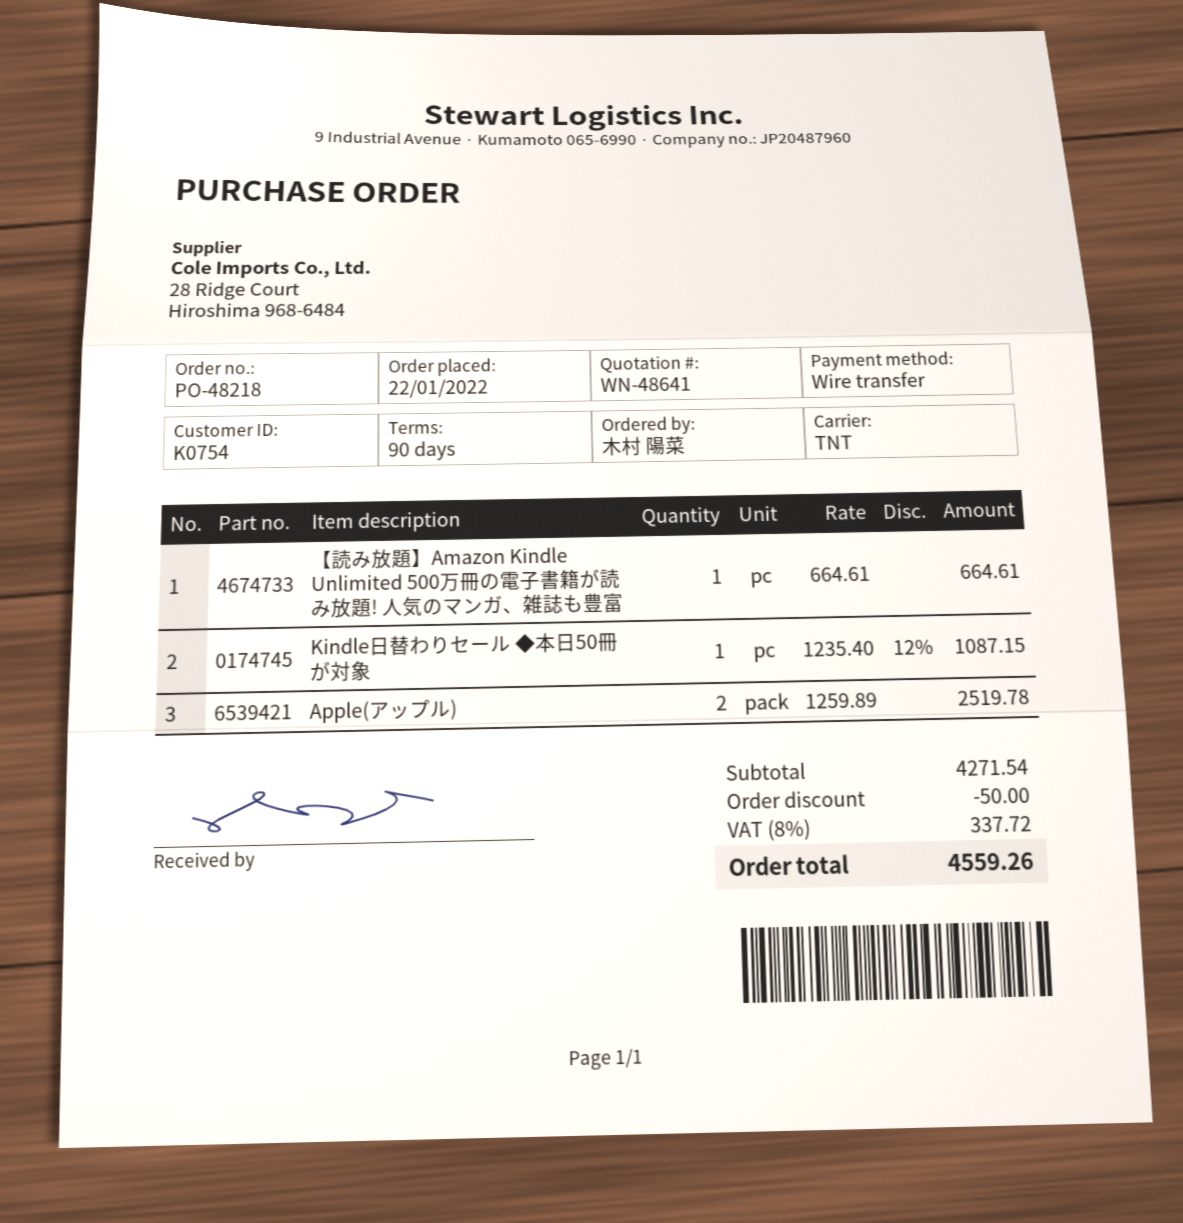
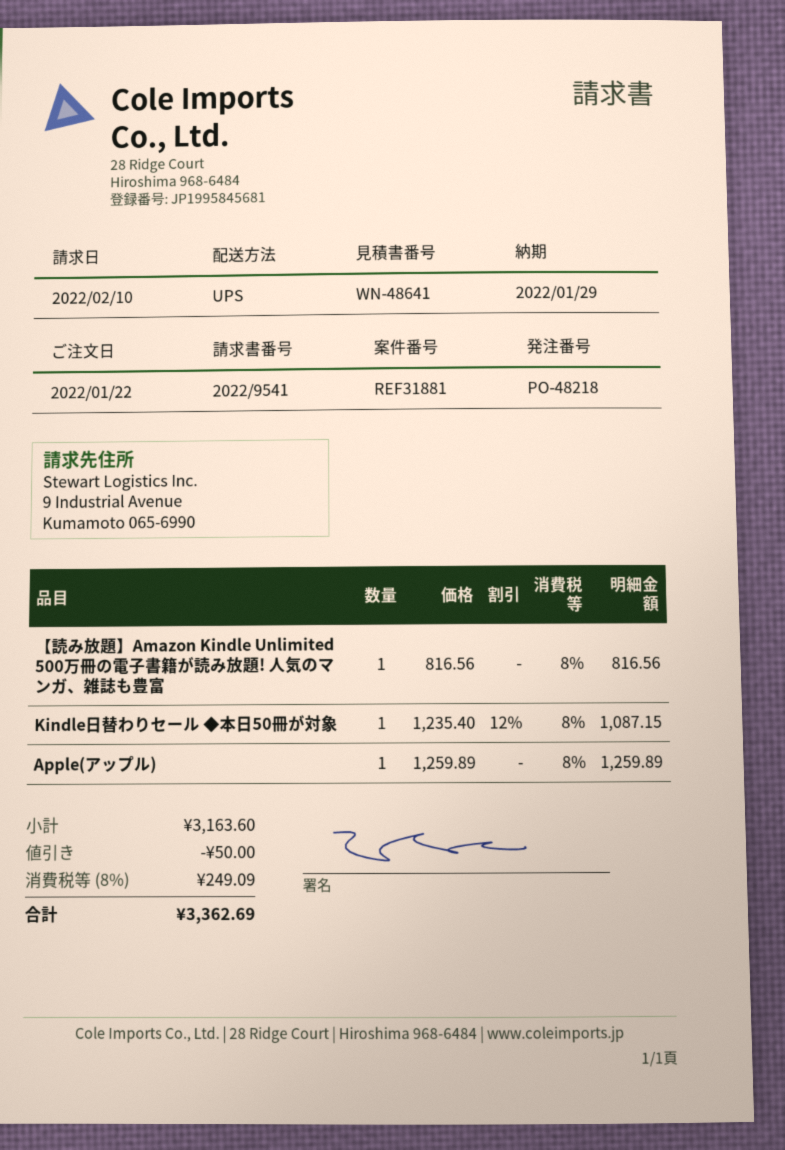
shipping method: TNT -> UPS
【読み放題】Amazon Kindle Unlimited 500万冊の電子書籍が読み放題! 人気のマンガ、雑誌も豊富: 1 x 664.61 = 664.61 -> 1 x 816.56 = 816.56
Apple(アップル): 2 x 1259.89 = 2519.78 -> 1 x 1259.89 = 1259.89
subtotal: 4271.54 -> 3163.60
tax: 8% = 337.72 -> 8% = 249.09
total: 4559.26 -> 3362.69

